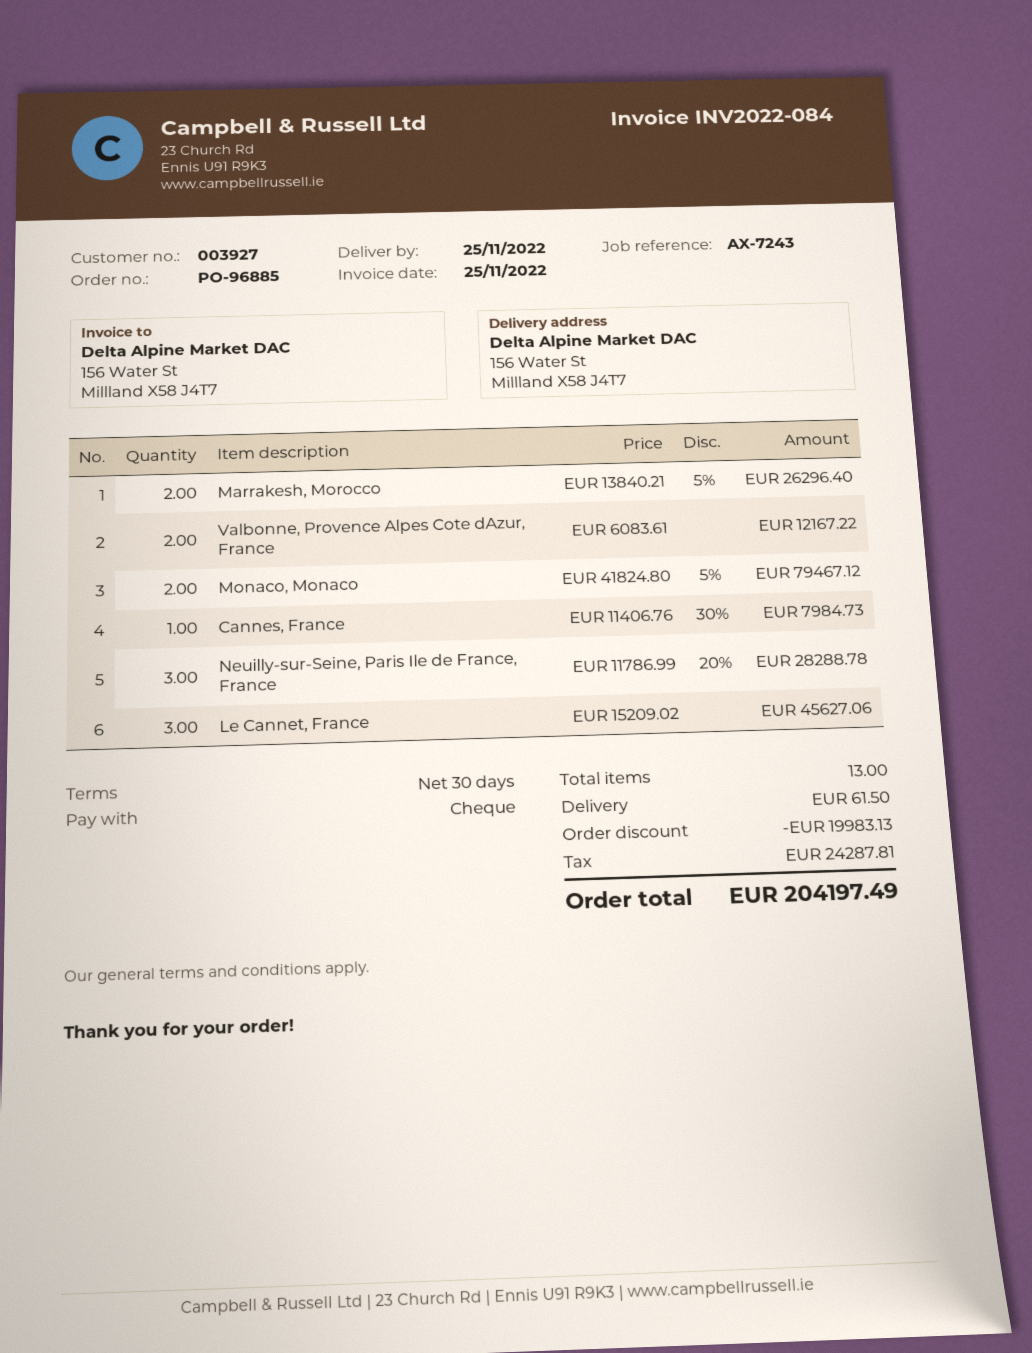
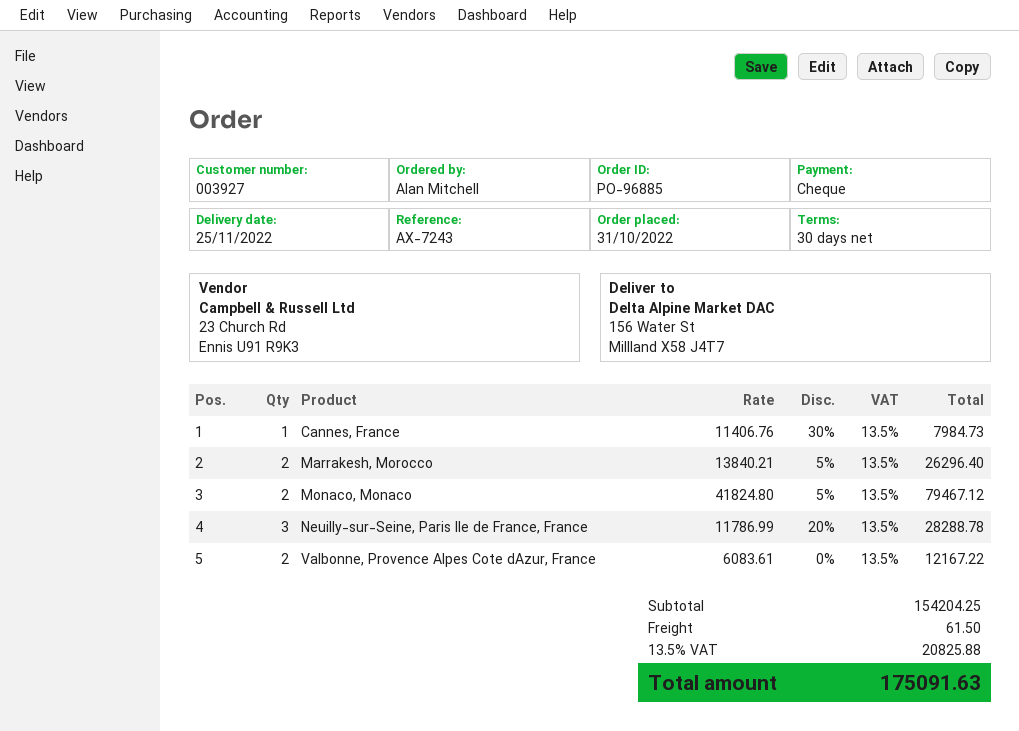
Le Cannet, France: 3 x 15209.02 = 45627.06 -> none
discount: 19983.13 -> none
tax: 24287.81 -> 20825.88
total: 204197.49 -> 175091.63

